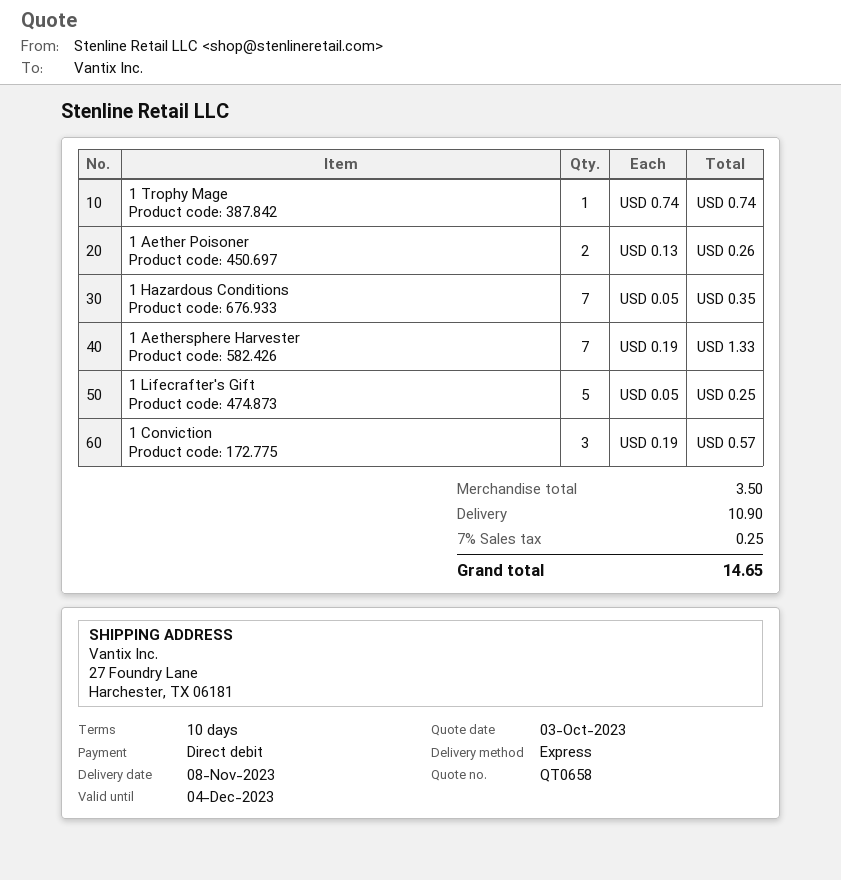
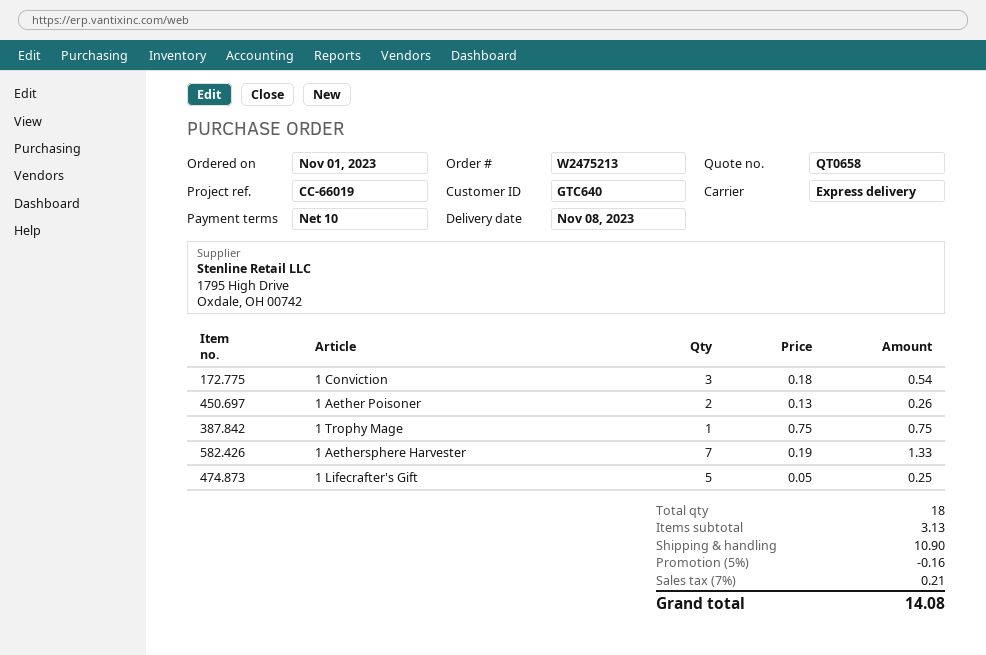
1 Trophy Mage: 1 x 0.74 = 0.74 -> 1 x 0.75 = 0.75
1 Hazardous Conditions: 7 x 0.05 = 0.35 -> none
1 Conviction: 3 x 0.19 = 0.57 -> 3 x 0.18 = 0.54
subtotal: 3.50 -> 3.13
discount: none -> 5% = 0.16
tax: 7% = 0.25 -> 7% = 0.21
total: 14.65 -> 14.08

